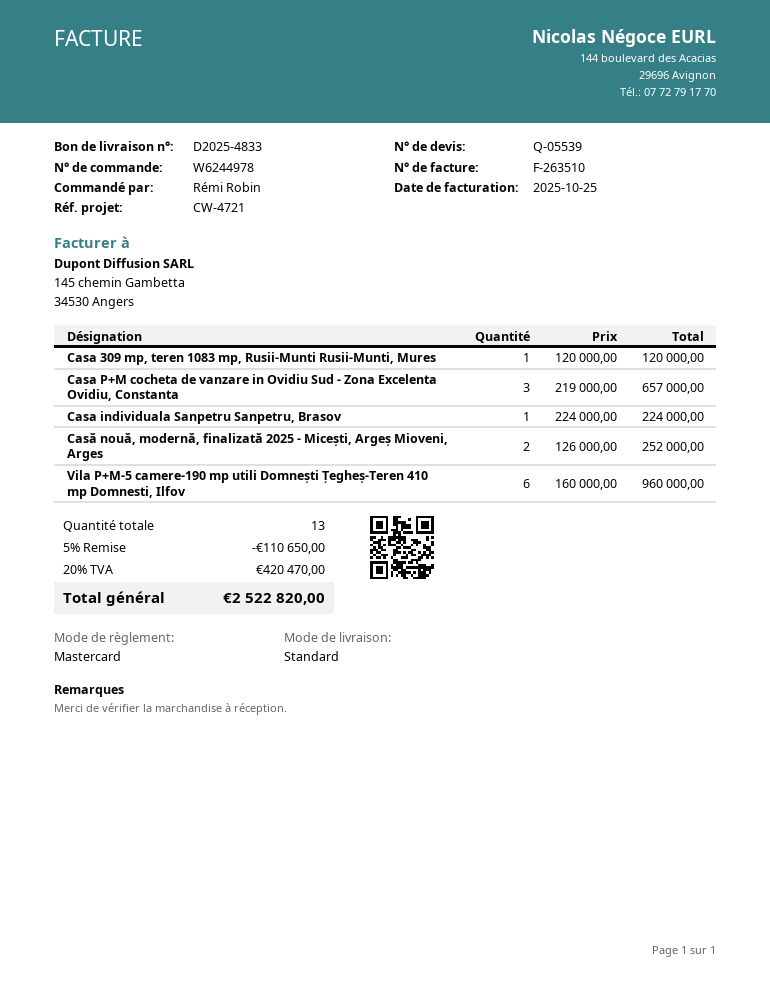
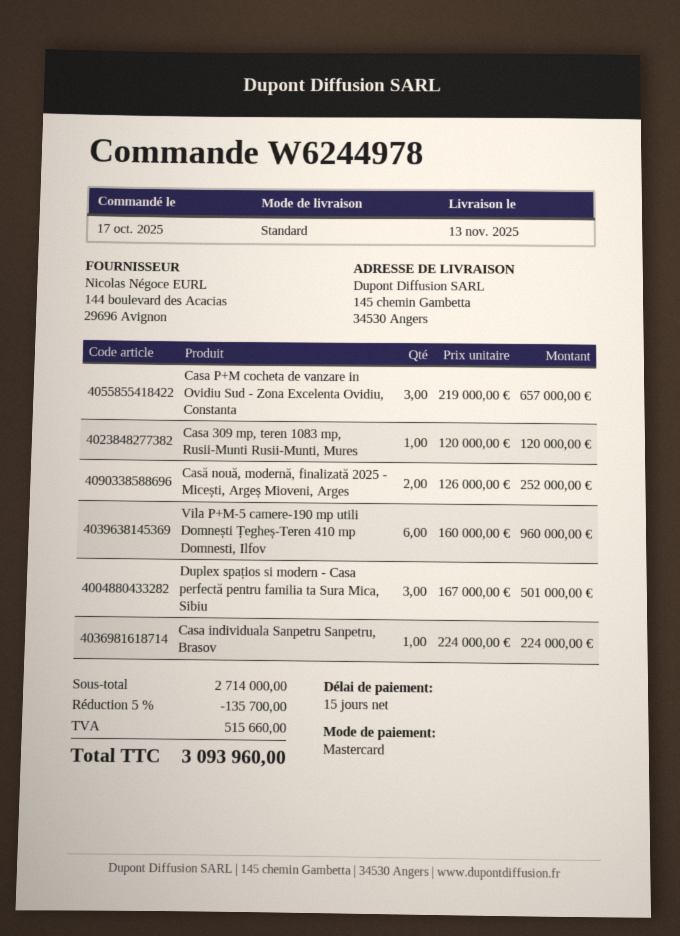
Duplex spațios si modern - Casa perfectă pentru familia ta Sura Mica, Sibiu: none -> 3 x 167000.00 = 501000.00
discount: 5% = 110650.00 -> 5% = 135700.00
tax: 420470.00 -> 515660.00
total: 2522820.00 -> 3093960.00

